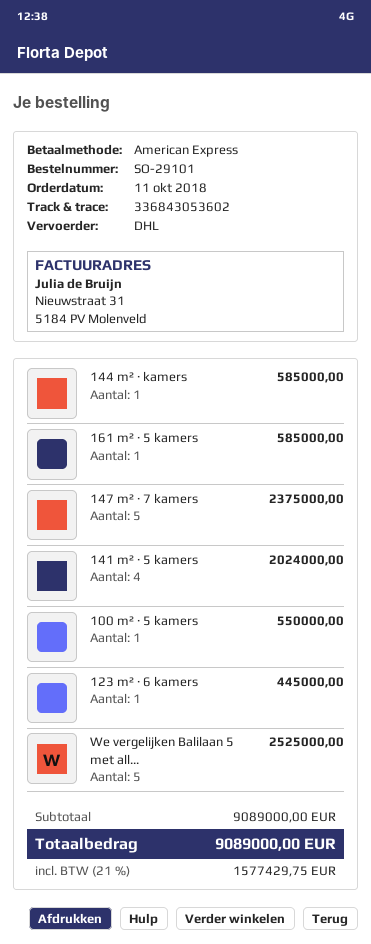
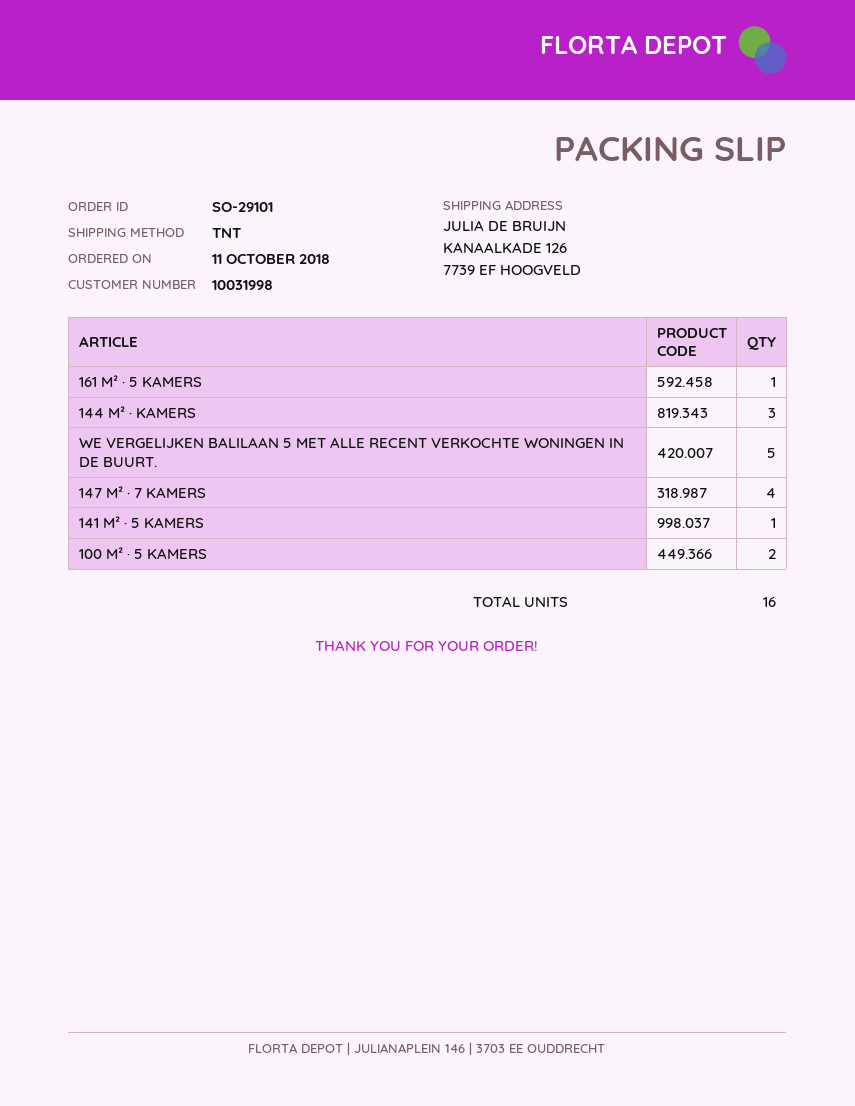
shipping method: DHL -> TNT
144 m² · kamers: 1 -> 3
147 m² · 7 kamers: 5 -> 4
141 m² · 5 kamers: 4 -> 1
100 m² · 5 kamers: 1 -> 2
123 m² · 6 kamers: 1 -> none

